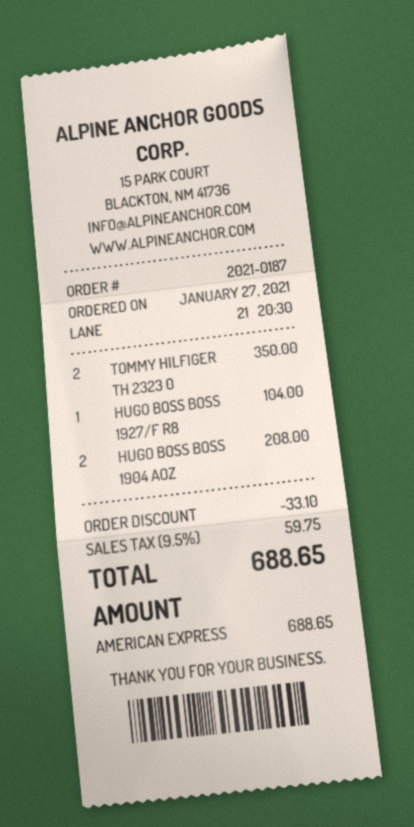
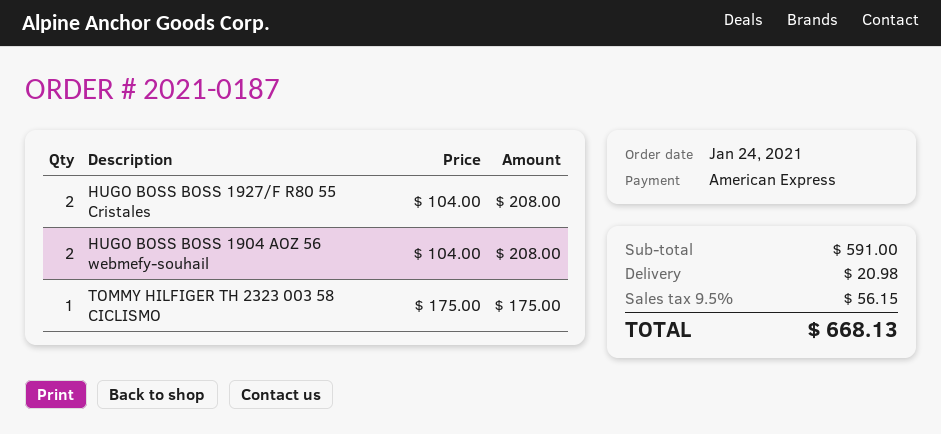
order date: 2021-01-27 -> 2021-01-24
TOMMY HILFIGER TH 2323 0: 2 for 350.00 -> 1 for 175.00
HUGO BOSS BOSS 1927/F R8: 1 for 104.00 -> 2 for 208.00
discount: 33.10 -> none
shipping: none -> 20.98
tax: 9.5% = 59.75 -> 9.5% = 56.15
total: 688.65 -> 668.13

